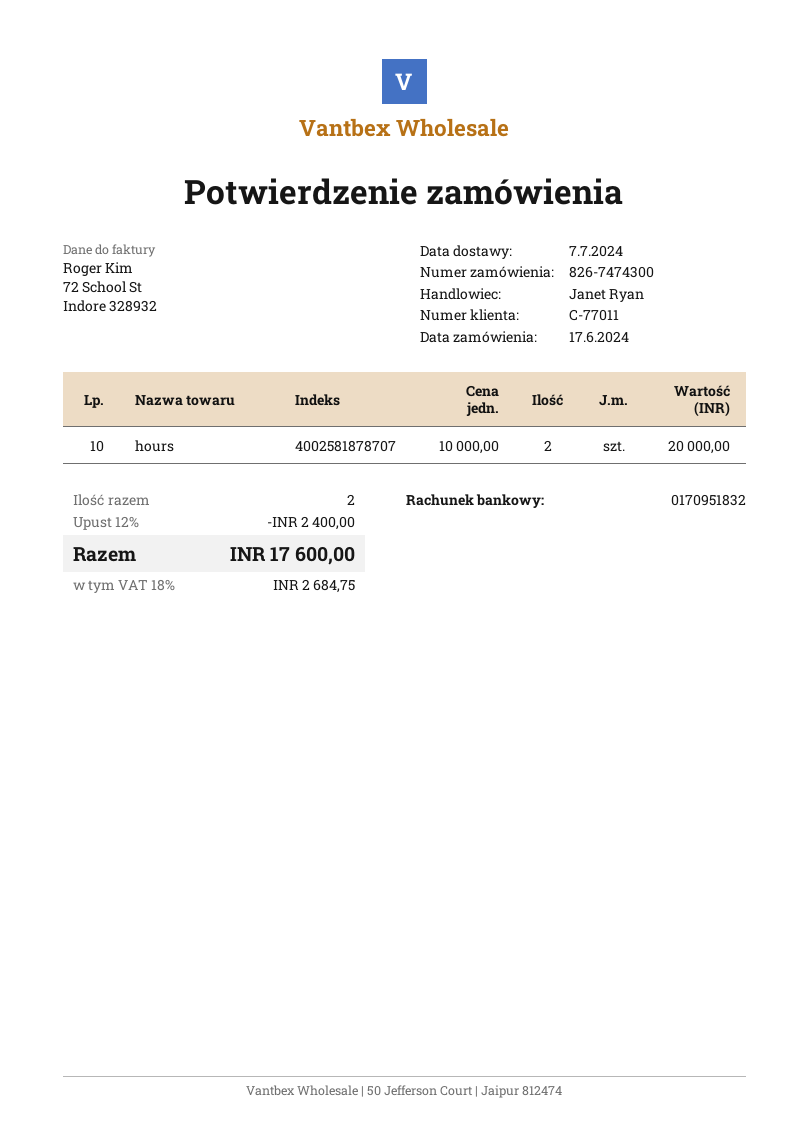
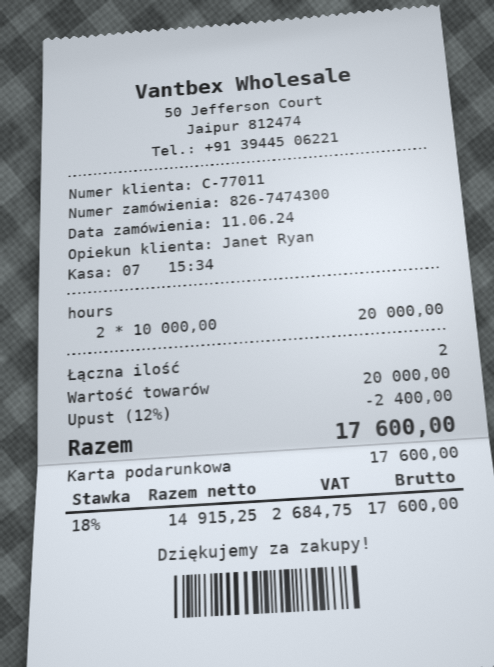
order date: 2024-06-17 -> 2024-06-11

